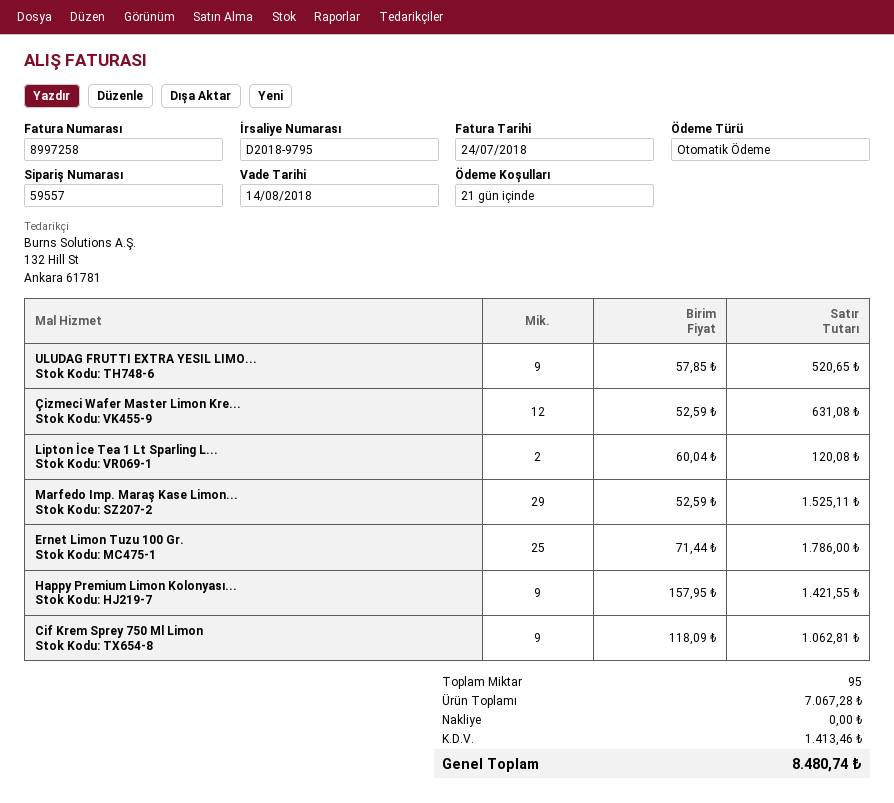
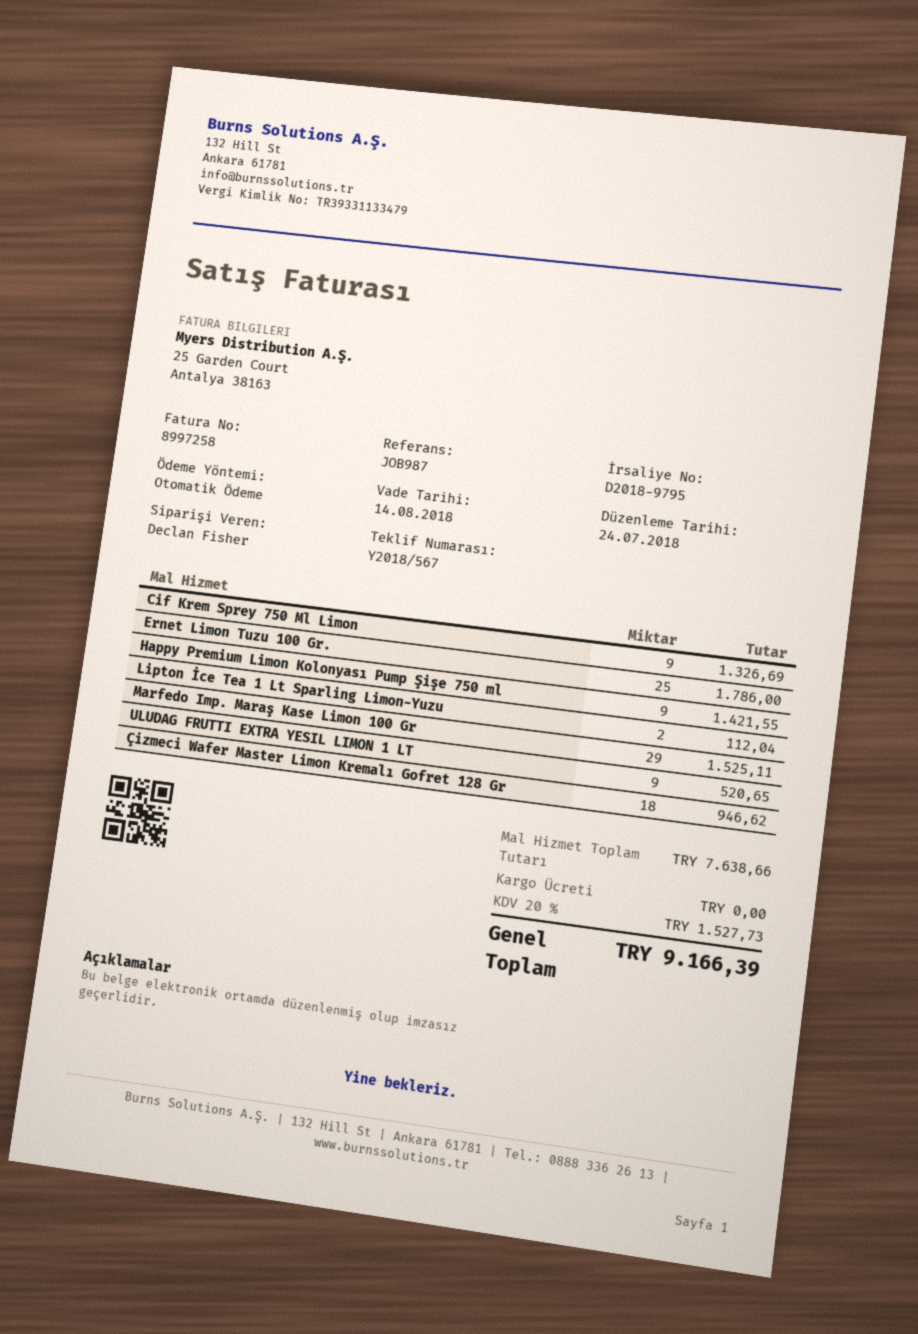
Çizmeci Wafer Master Limon Kre...: 12 for 631.08 -> 18 for 946.62
Lipton İce Tea 1 Lt Sparling L...: 2 for 120.08 -> 2 for 112.04
Cif Krem Sprey 750 Ml Limon: 9 for 1062.81 -> 9 for 1326.69
subtotal: 7067.28 -> 7638.66
tax: 1413.46 -> 1527.73
total: 8480.74 -> 9166.39

